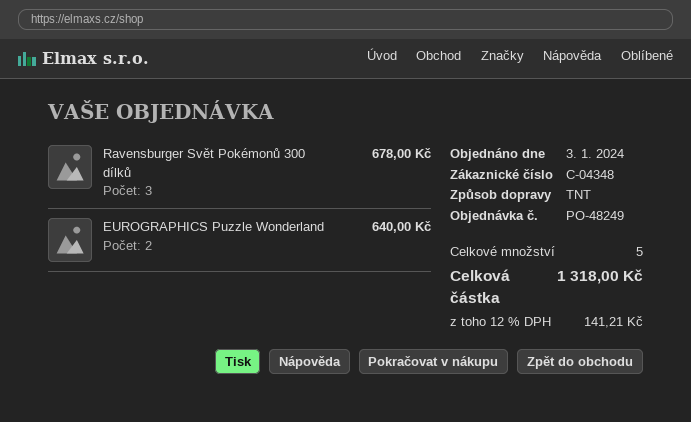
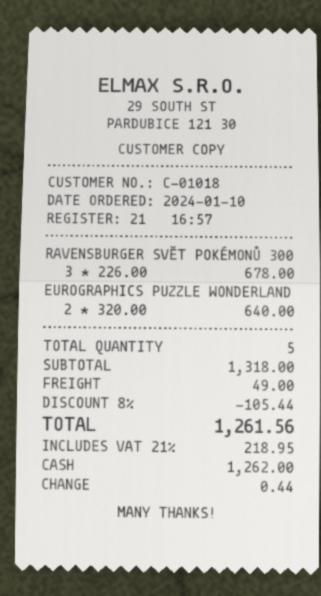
order date: 2024-01-03 -> 2024-01-10
customer number: C-04348 -> C-01018
discount: none -> 8% = 105.44
shipping: none -> 49.00
tax: 12% = 141.21 -> 21% = 218.95
total: 1318.00 -> 1261.56

